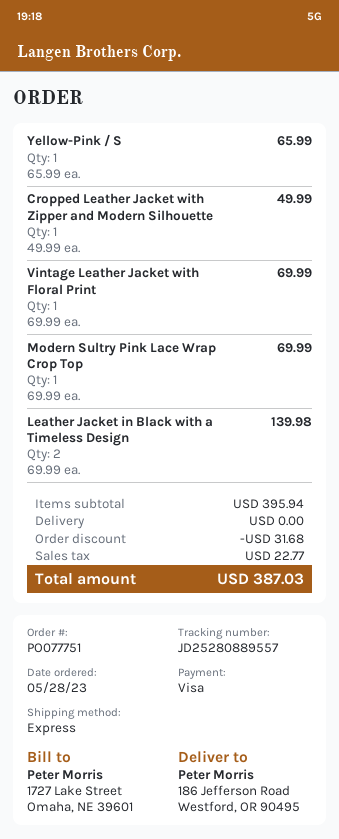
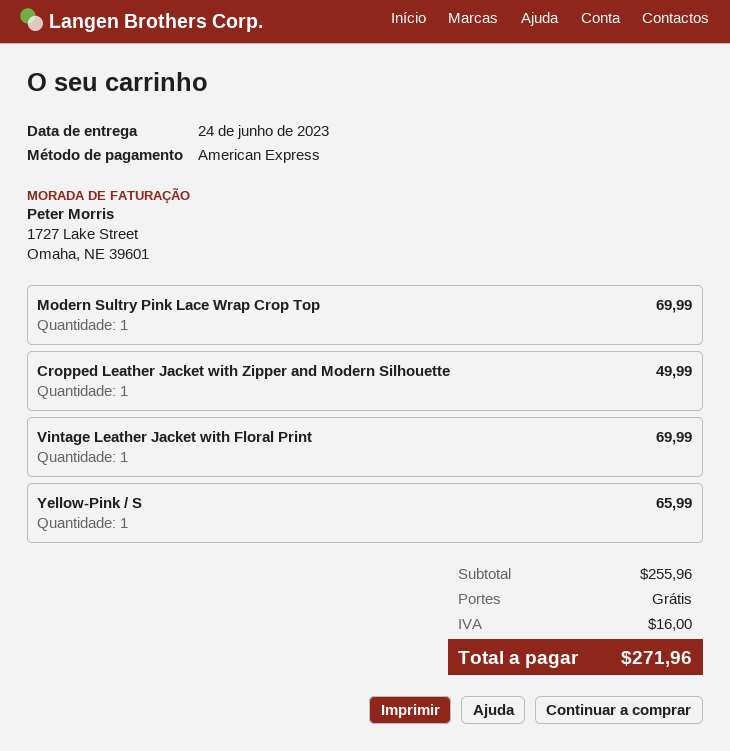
payment method: Visa -> American Express
Leather Jacket in Black with a Timeless Design: 2 for 139.98 -> none
subtotal: 395.94 -> 255.96
discount: 31.68 -> none
tax: 22.77 -> 16.00
total: 387.03 -> 271.96

